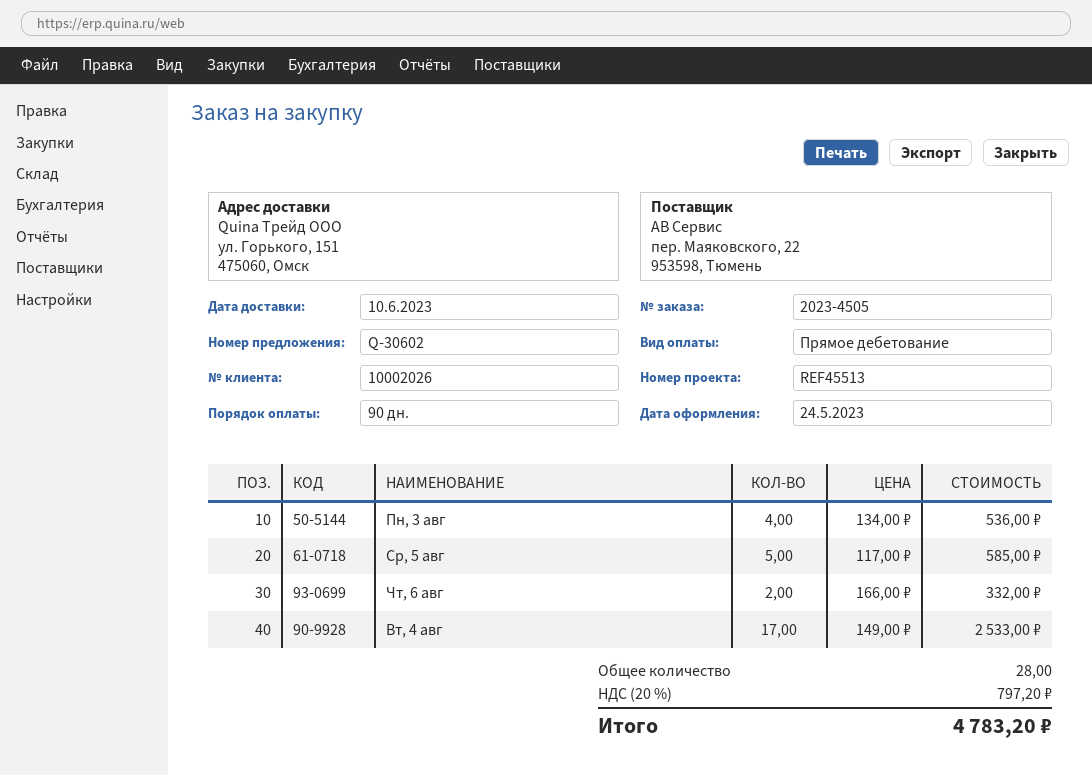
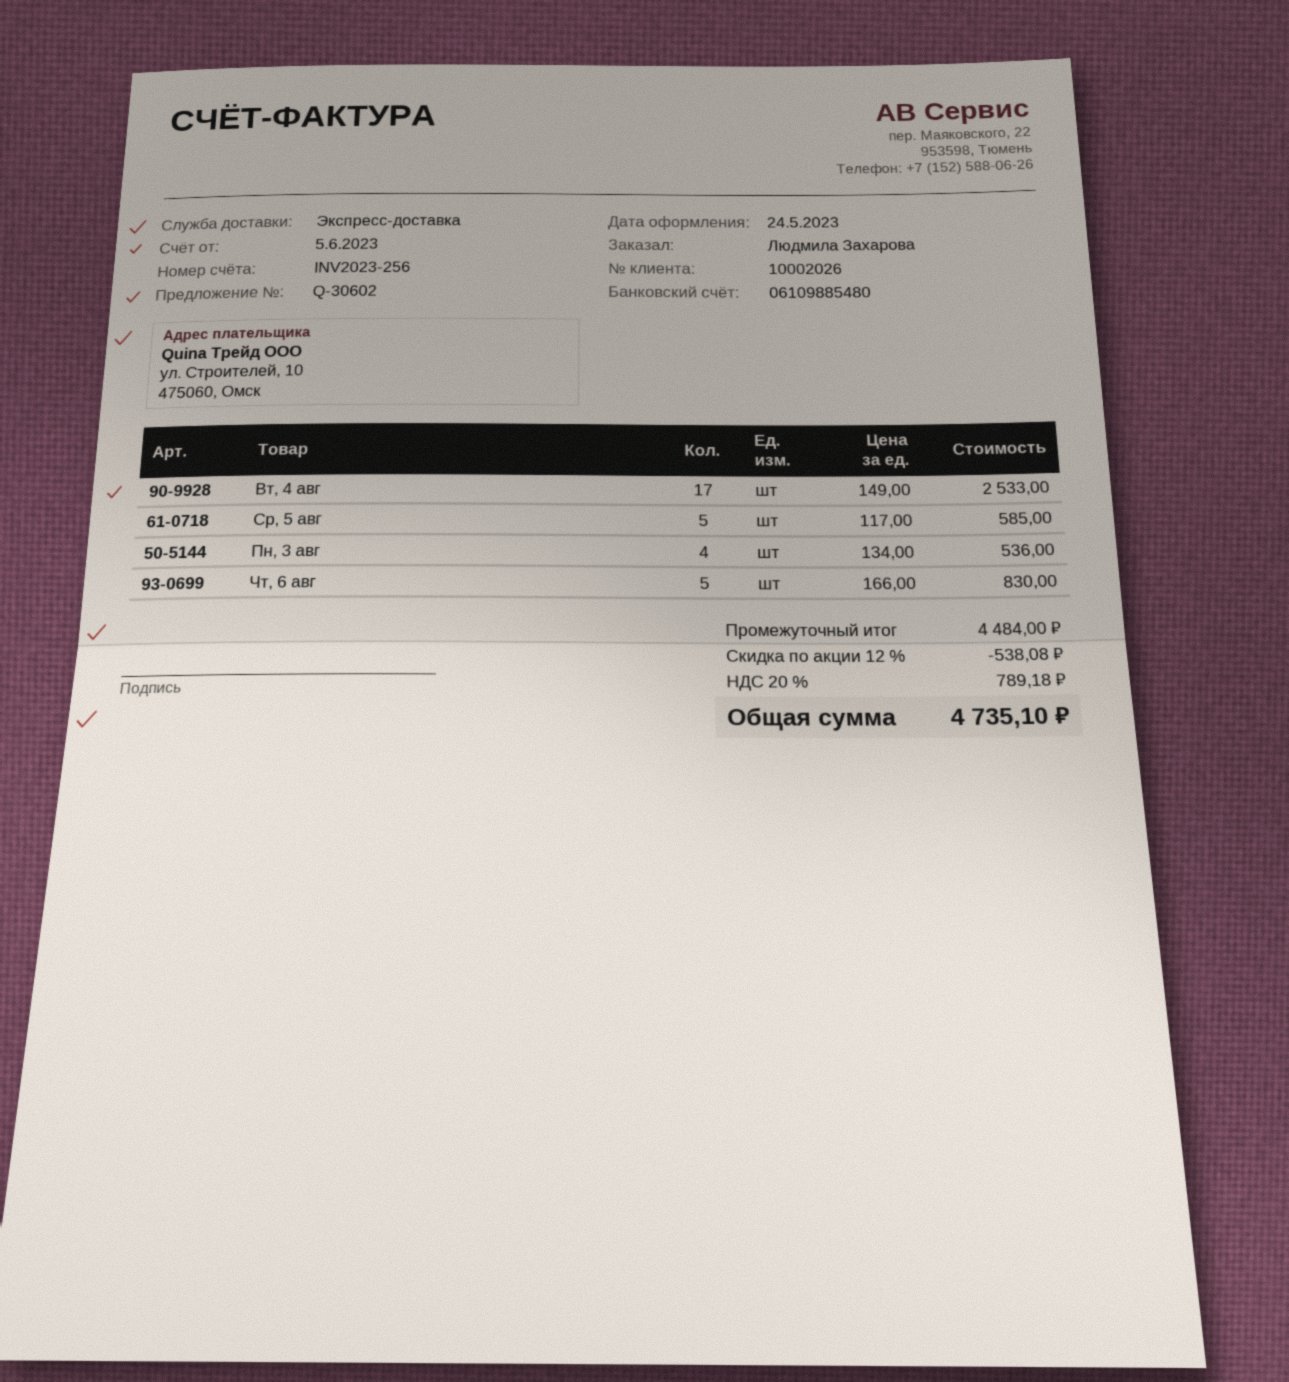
Чт, 6 авг: 2 x 166.00 = 332.00 -> 5 x 166.00 = 830.00
discount: none -> 12% = 538.08
tax: 20% = 797.20 -> 20% = 789.18
total: 4783.20 -> 4735.10

